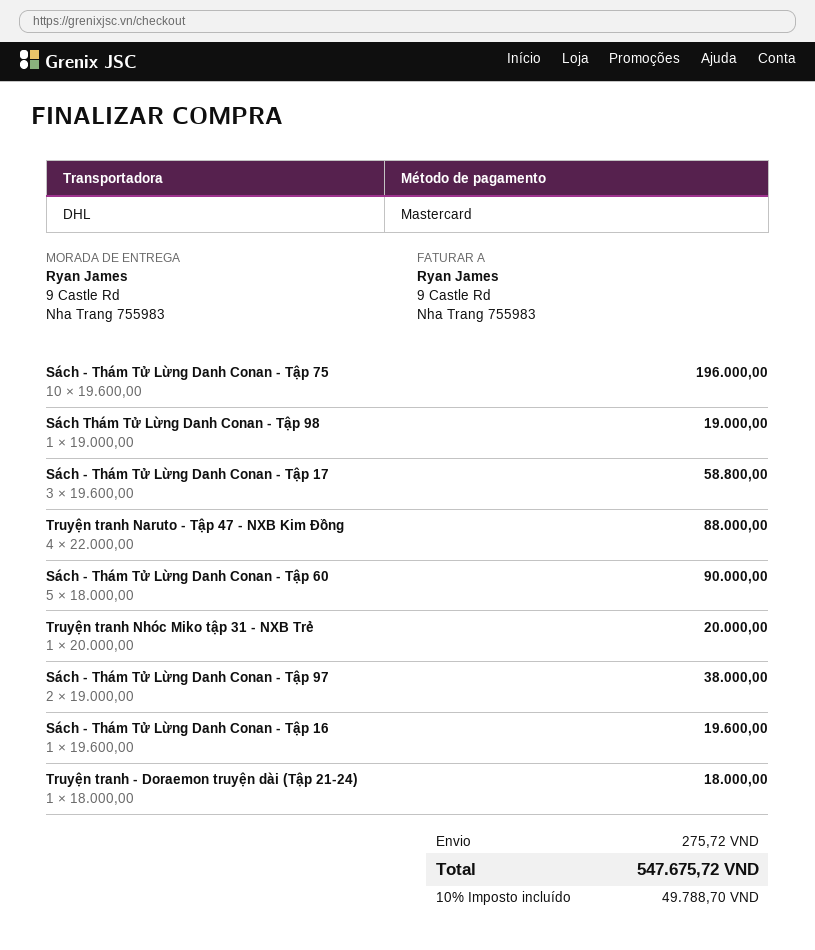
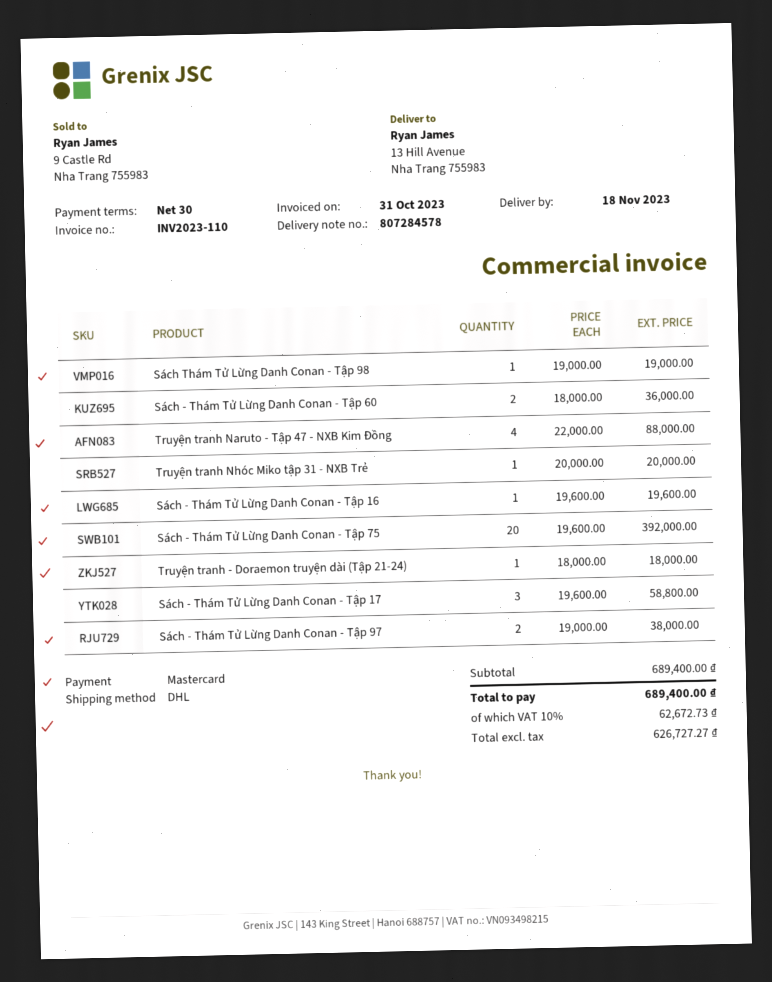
ship to: 9 Castle Rd, Nha Trang 755983 -> 13 Hill Avenue, Nha Trang 755983
Sách - Thám Tử Lừng Danh Conan - Tập 75: 10 x 19600.00 = 196000.00 -> 20 x 19600.00 = 392000.00
Sách - Thám Tử Lừng Danh Conan - Tập 60: 5 x 18000.00 = 90000.00 -> 2 x 18000.00 = 36000.00
shipping: 275.72 -> none
tax: 10% = 49788.70 -> 10% = 62672.73
total: 547675.72 -> 689400.00

